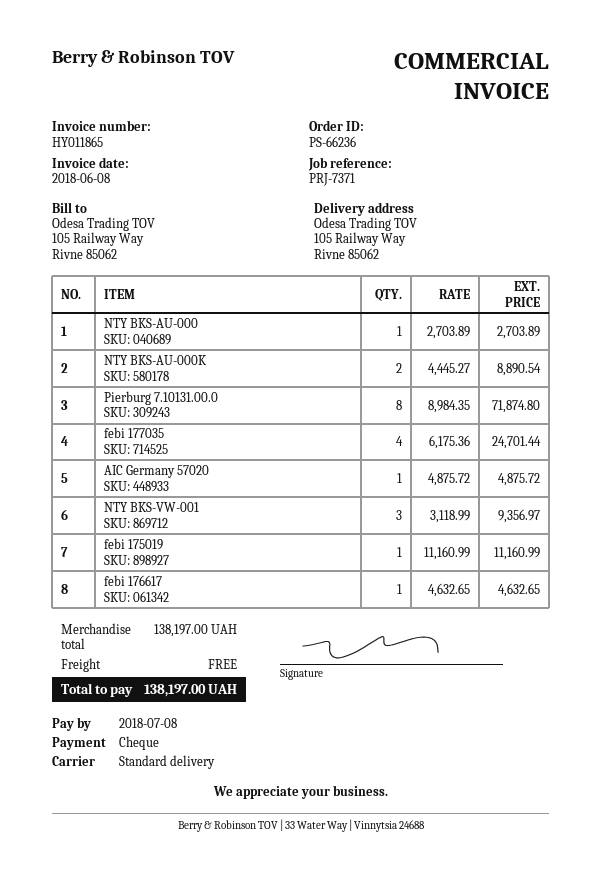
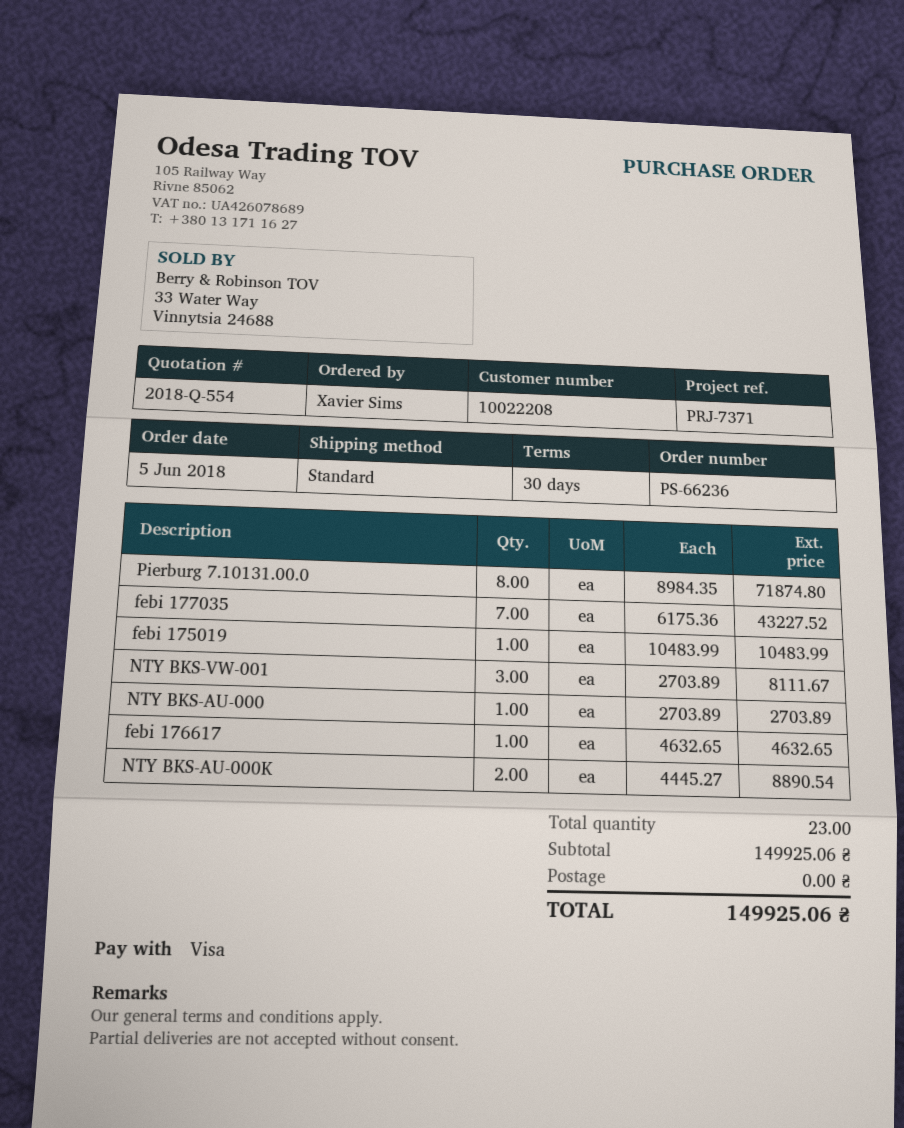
payment method: cheque -> Visa
febi 177035: 4 x 6175.36 = 24701.44 -> 7 x 6175.36 = 43227.52
AIC Germany 57020: 1 x 4875.72 = 4875.72 -> none
NTY BKS-VW-001: 3 x 3118.99 = 9356.97 -> 3 x 2703.89 = 8111.67
febi 175019: 1 x 11160.99 = 11160.99 -> 1 x 10483.99 = 10483.99
subtotal: 138197.00 -> 149925.06
total: 138197.00 -> 149925.06

